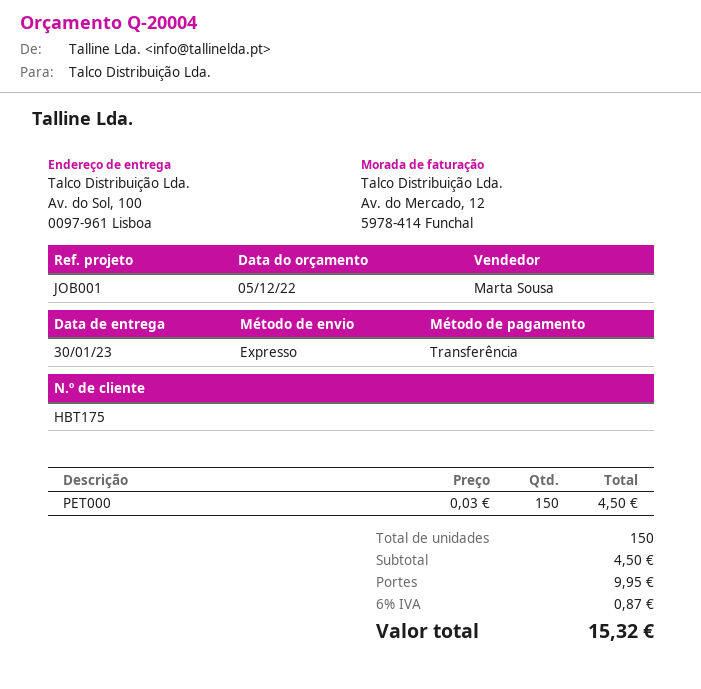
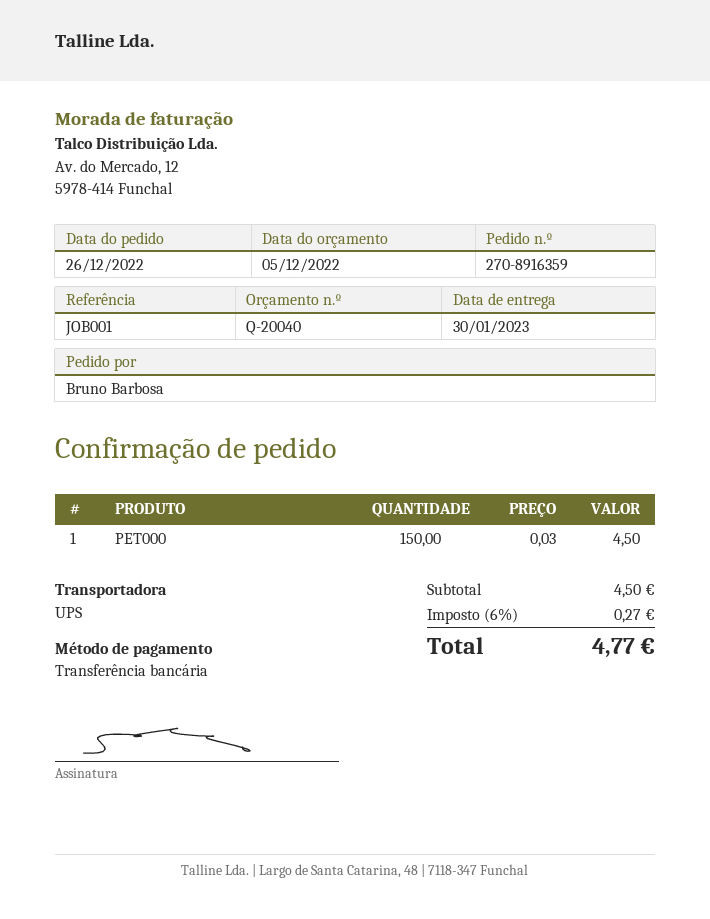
quote number: Q-20004 -> Q-20040
shipping method: express -> UPS
shipping: 9.95 -> none
tax: 6% = 0.87 -> 6% = 0.27
total: 15.32 -> 4.77

